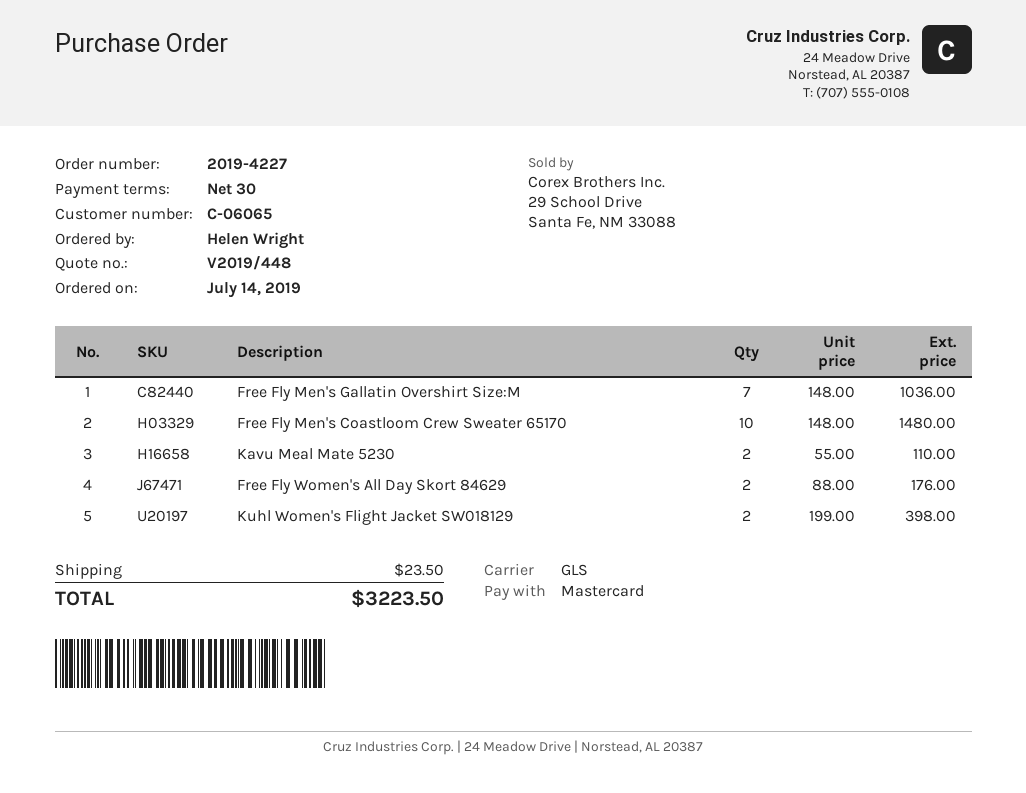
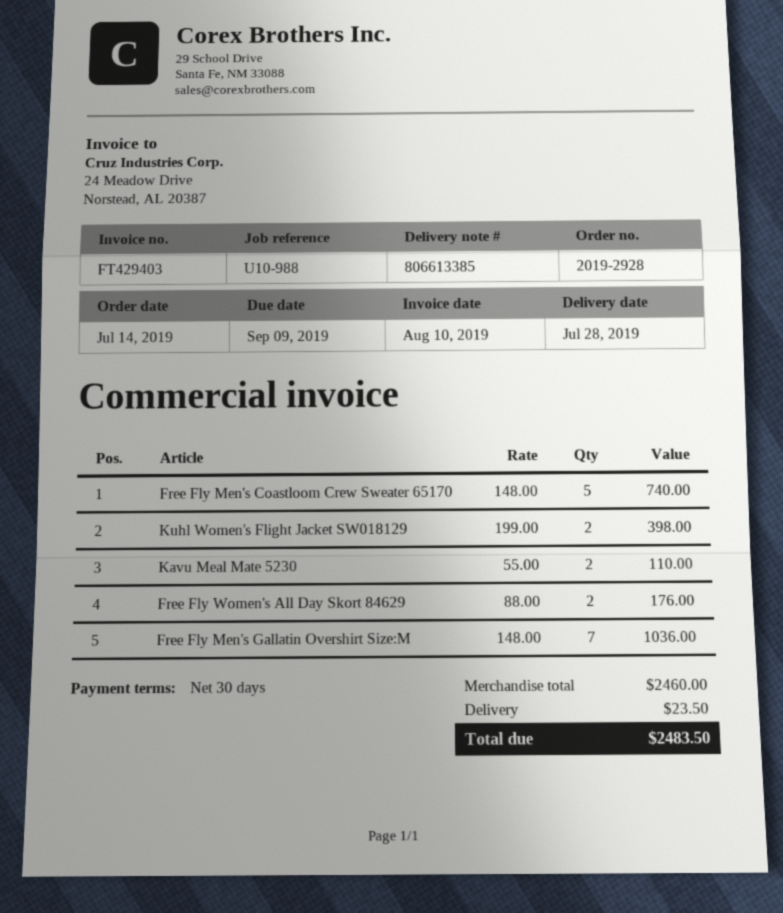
order number: 2019-4227 -> 2019-2928
Free Fly Men's Coastloom Crew Sweater 65170: 10 x 148.00 = 1480.00 -> 5 x 148.00 = 740.00
total: 3223.50 -> 2483.50

